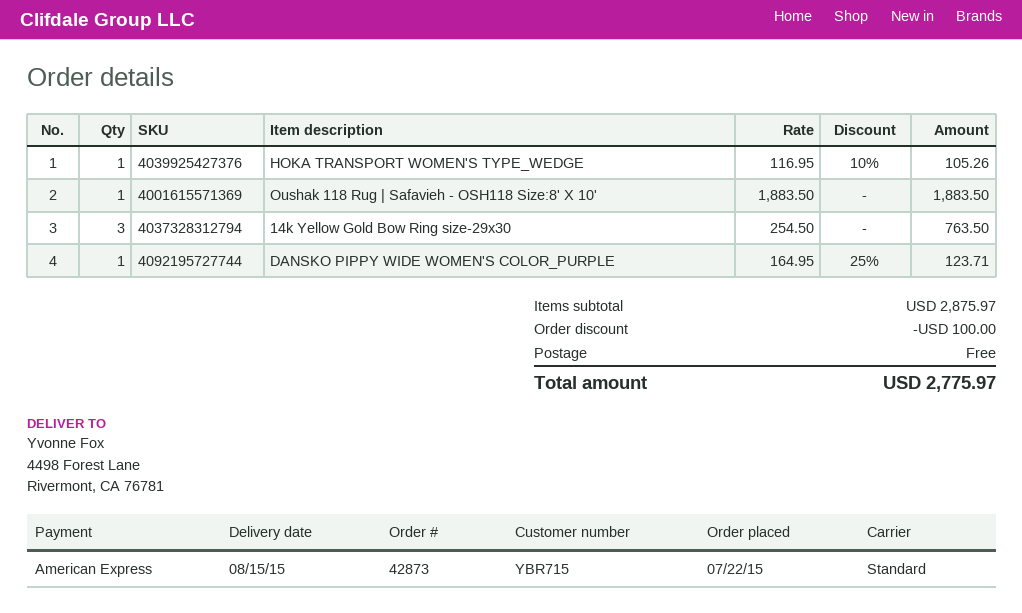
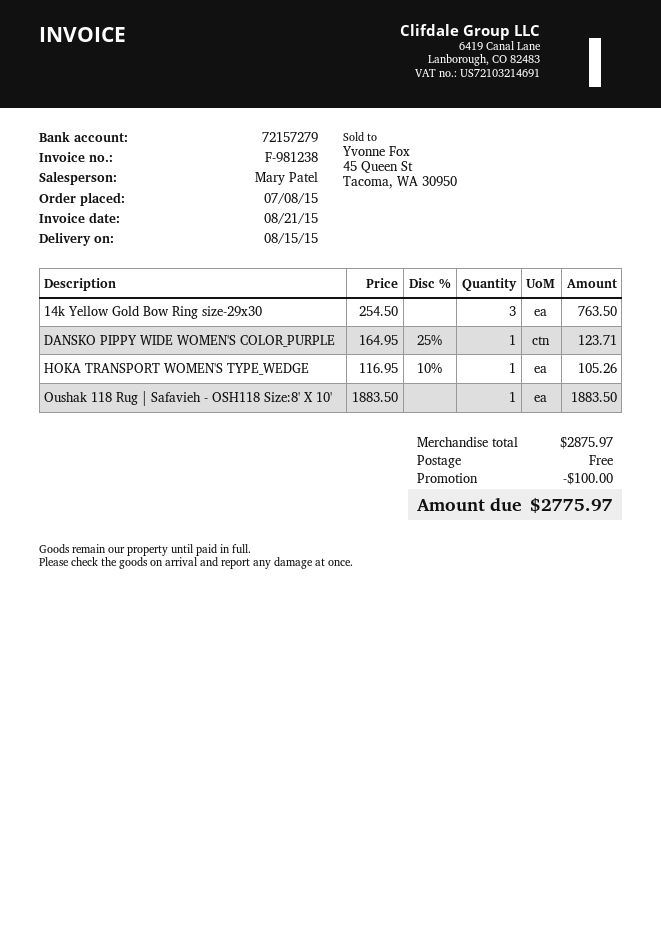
order date: 2015-07-22 -> 2015-07-08

